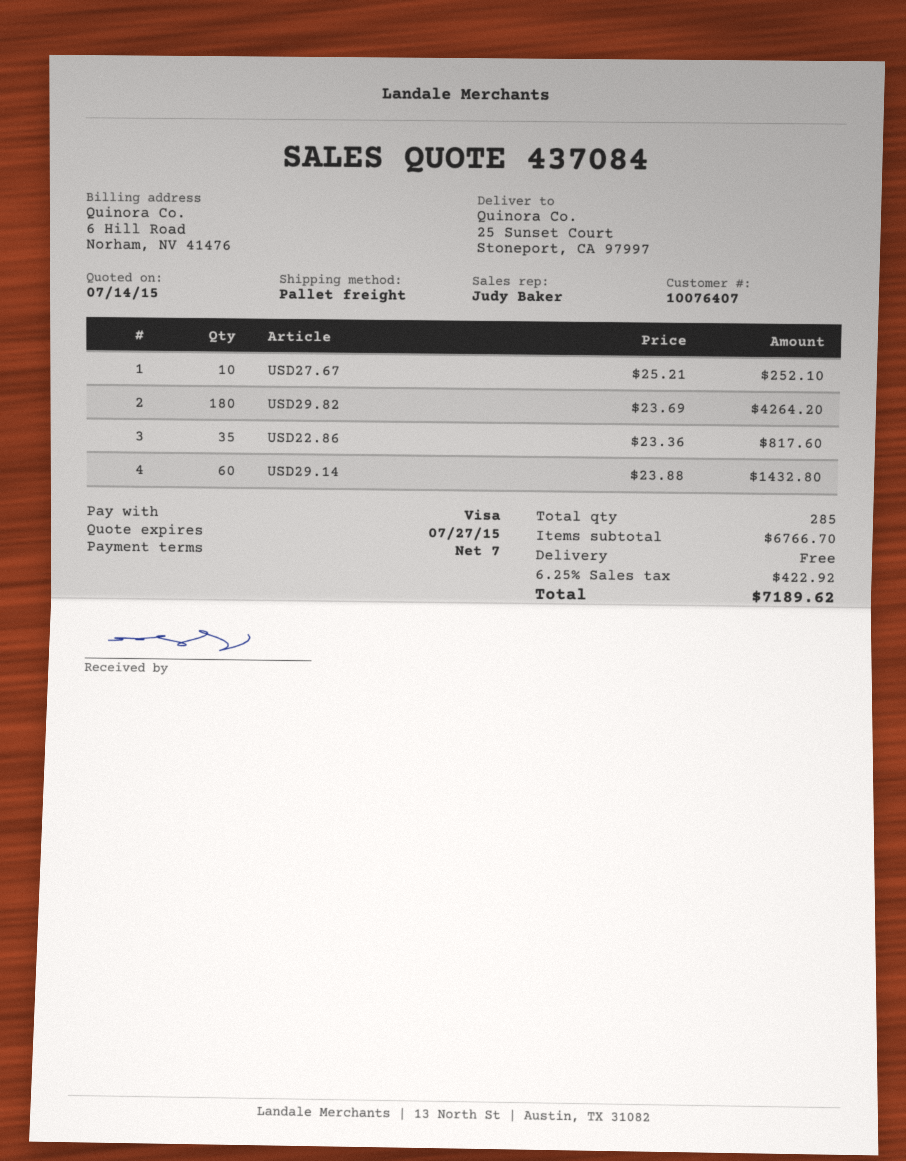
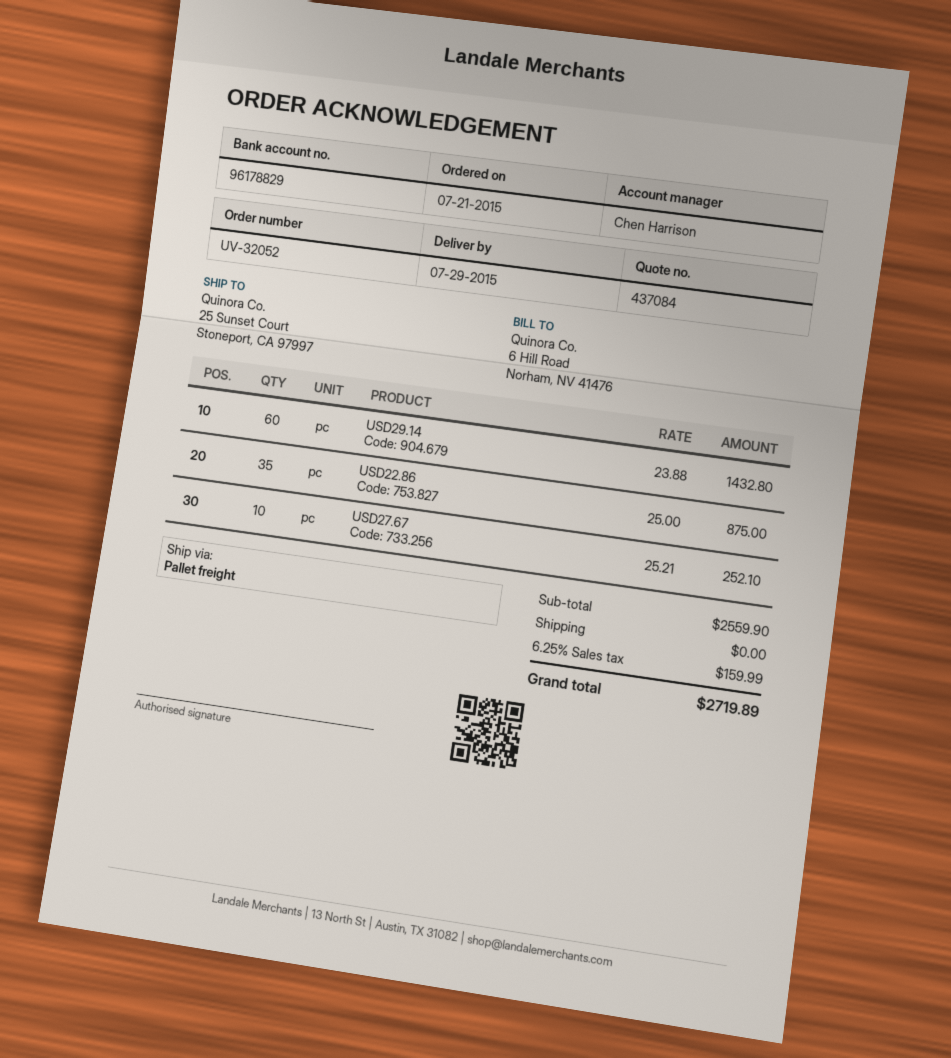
sales rep: Judy Baker -> Chen Harrison
USD29.82: 180 x 23.69 = 4264.20 -> none
USD22.86: 35 x 23.36 = 817.60 -> 35 x 25.00 = 875.00
subtotal: 6766.70 -> 2559.90
tax: 6.25% = 422.92 -> 6.25% = 159.99
total: 7189.62 -> 2719.89

